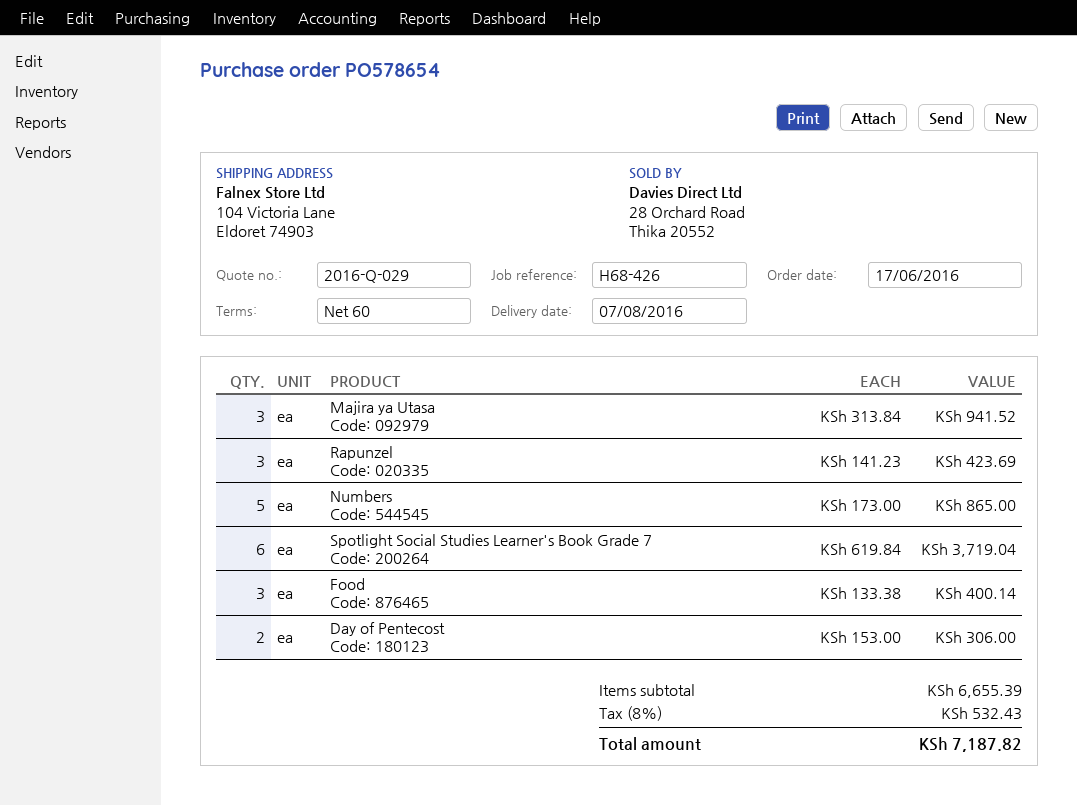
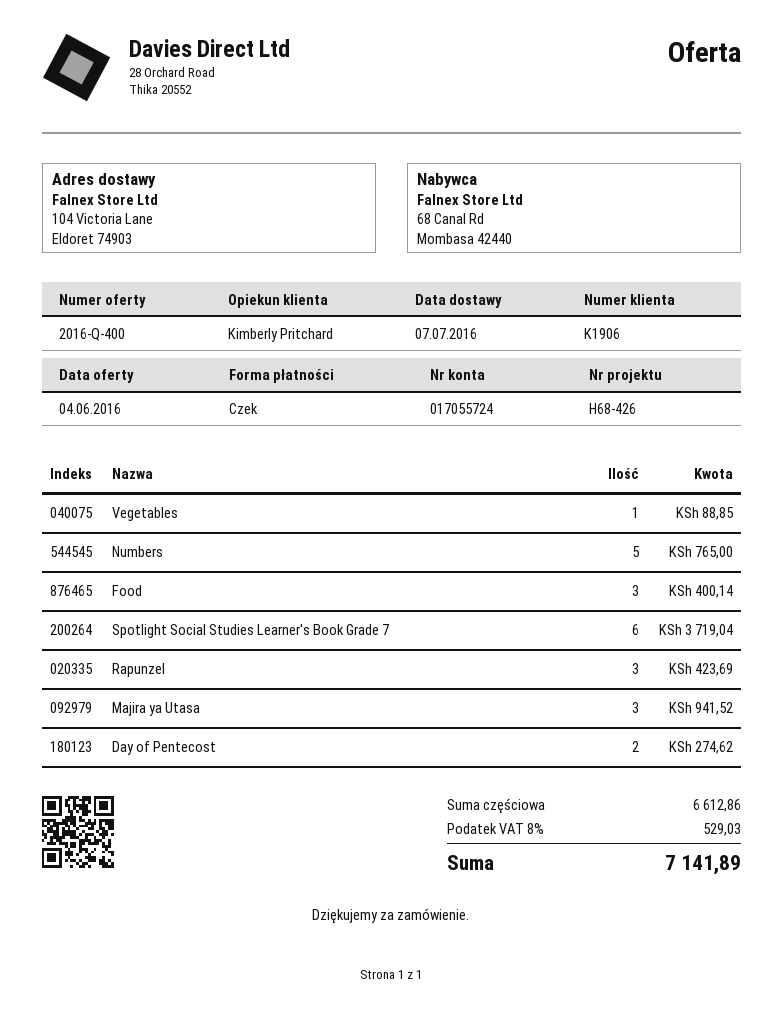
quote number: 2016-Q-029 -> 2016-Q-400
delivery date: 2016-08-07 -> 2016-07-07
Numbers: 5 for 865.00 -> 5 for 765.00
Day of Pentecost: 2 for 306.00 -> 2 for 274.62
Vegetables: none -> 1 for 88.85
subtotal: 6655.39 -> 6612.86
tax: 8% = 532.43 -> 8% = 529.03
total: 7187.82 -> 7141.89

